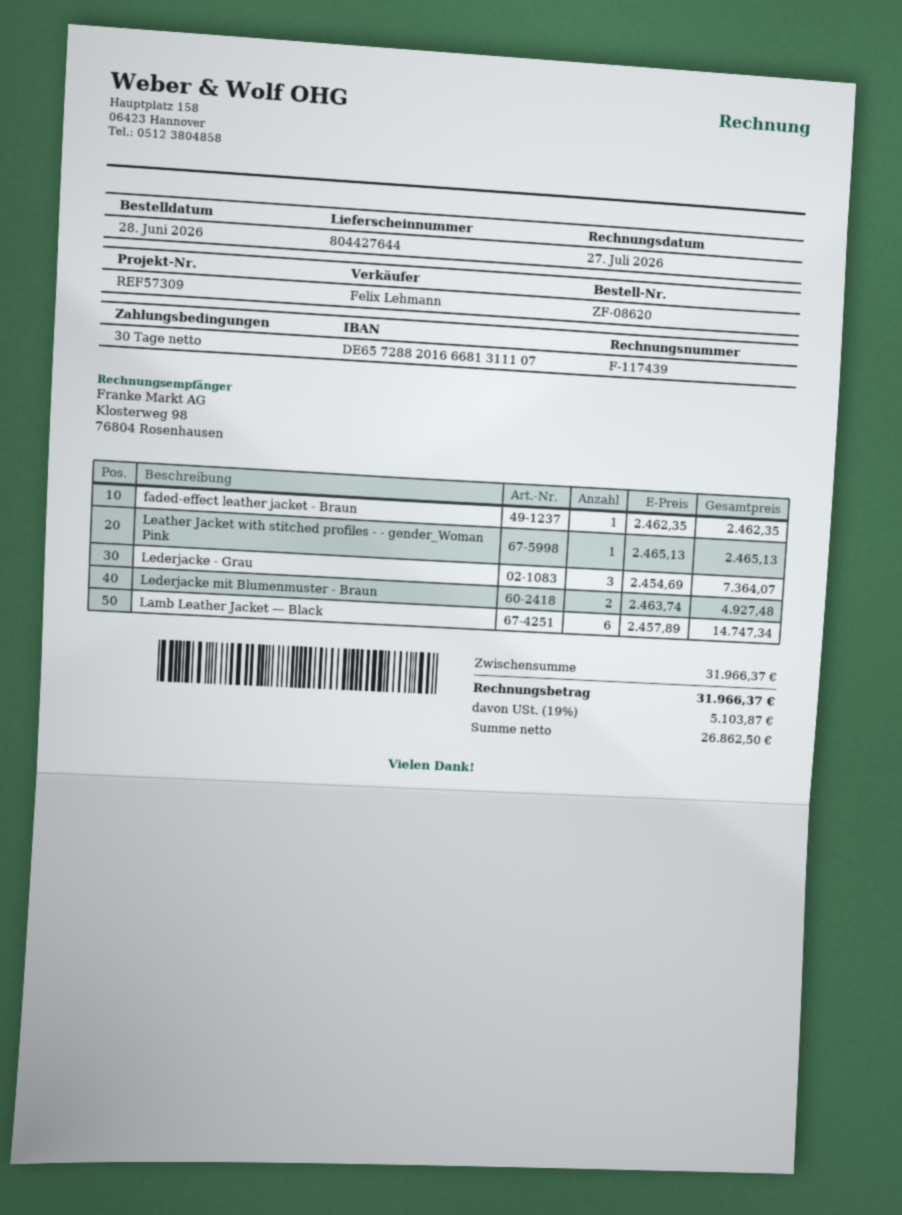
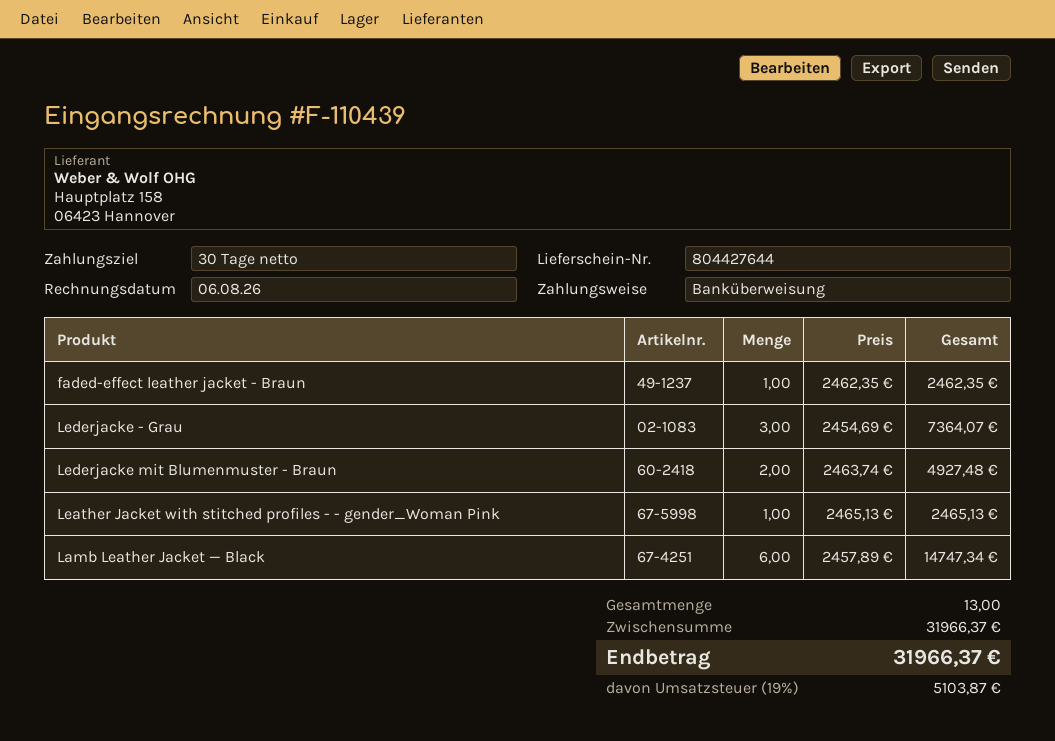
invoice number: F-117439 -> F-110439
invoice date: 2026-07-27 -> 2026-08-06

